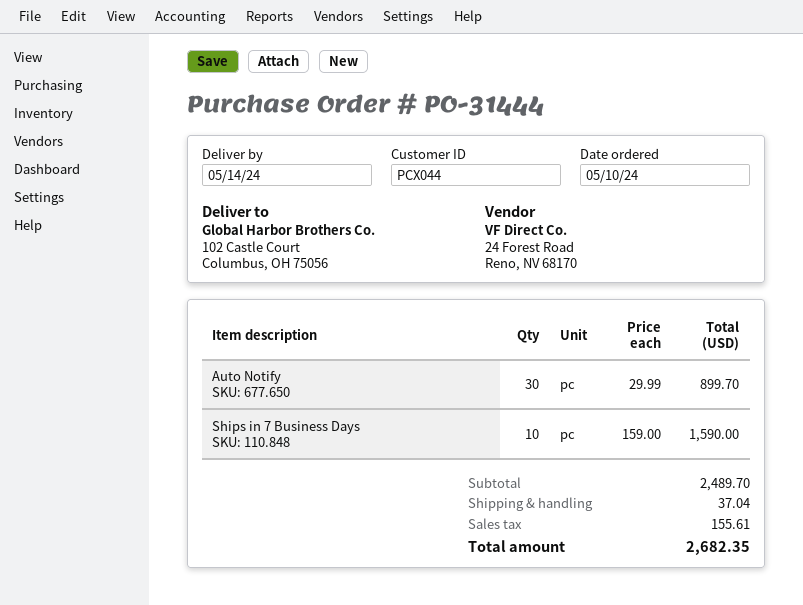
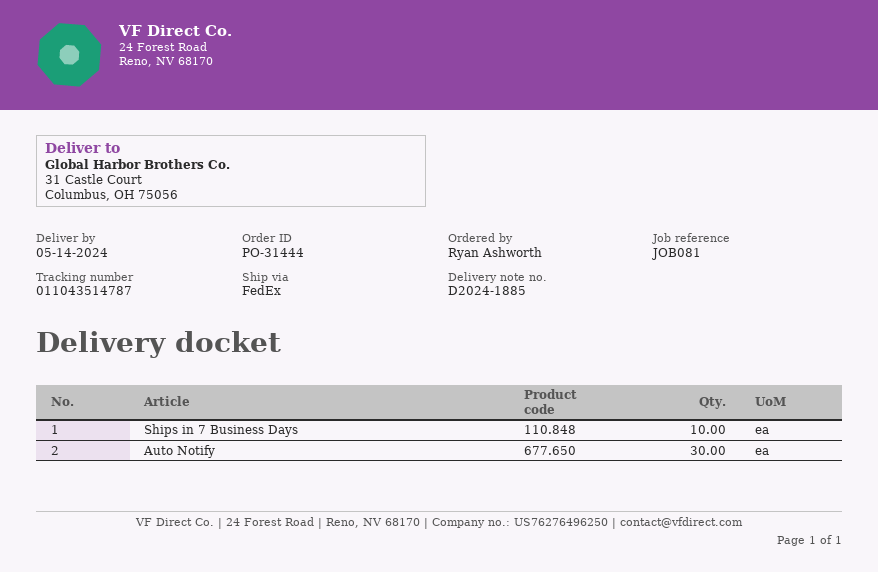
ship to: 102 Castle Court, Columbus, OH 75056 -> 31 Castle Court, Columbus, OH 75056

